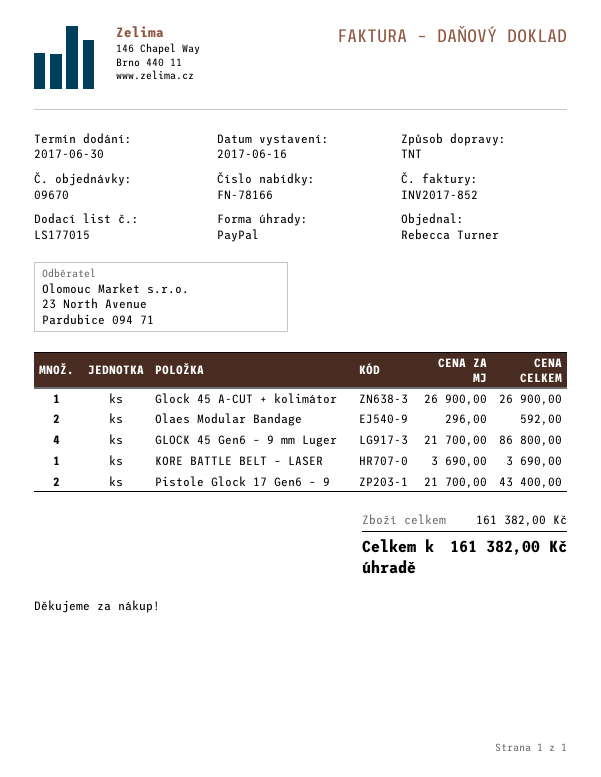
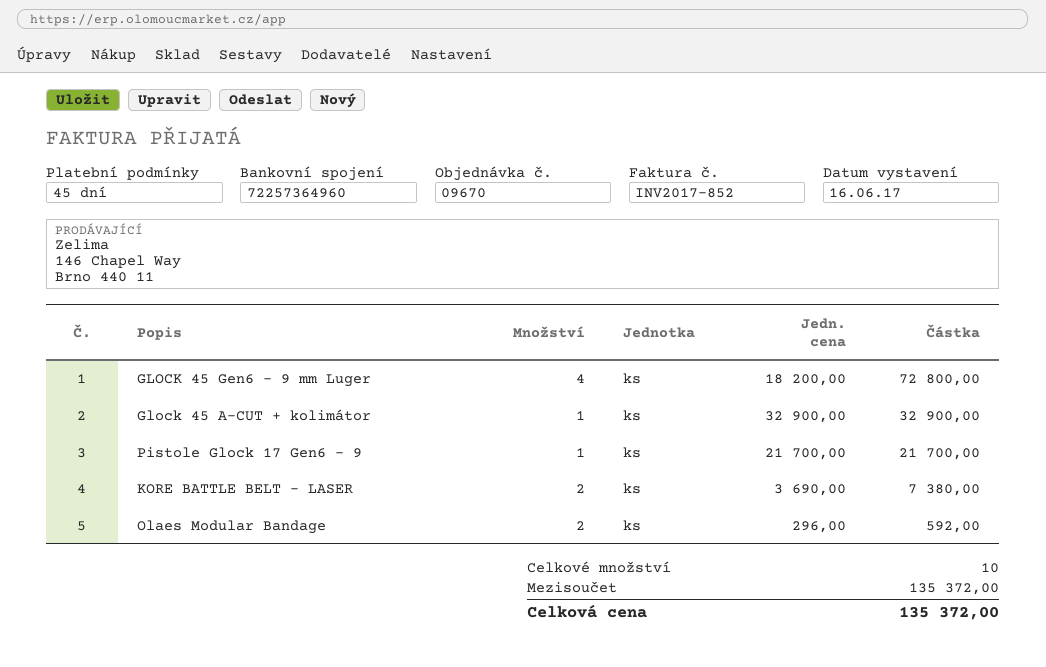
Glock 45 A-CUT + kolimátor: 1 x 26900.00 = 26900.00 -> 1 x 32900.00 = 32900.00
GLOCK 45 Gen6 – 9 mm Luger: 4 x 21700.00 = 86800.00 -> 4 x 18200.00 = 72800.00
KORE BATTLE BELT – LASER: 1 x 3690.00 = 3690.00 -> 2 x 3690.00 = 7380.00
Pistole Glock 17 Gen6 – 9: 2 x 21700.00 = 43400.00 -> 1 x 21700.00 = 21700.00
subtotal: 161382.00 -> 135372.00
total: 161382.00 -> 135372.00

